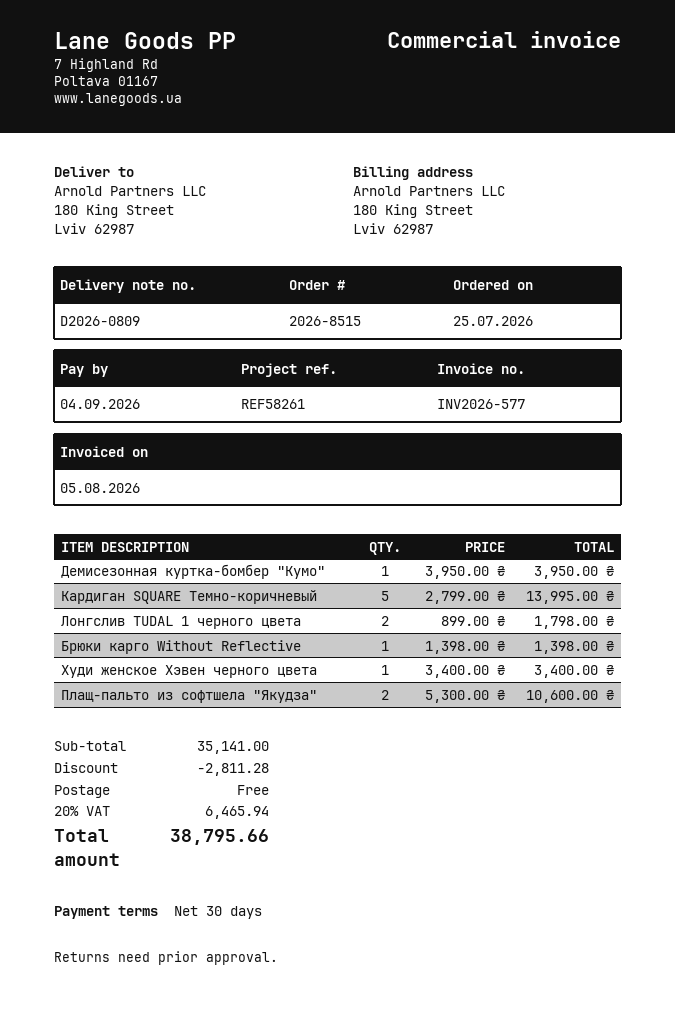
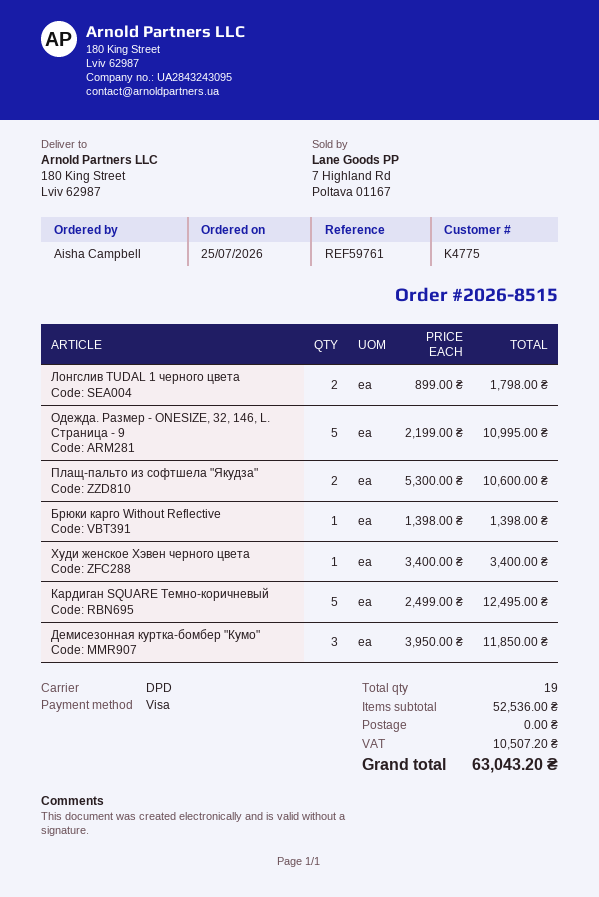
reference: REF58261 -> REF59761
Демисезонная куртка-бомбер "Кумо": 1 x 3950.00 = 3950.00 -> 3 x 3950.00 = 11850.00
Кардиган SQUARE Темно-коричневый: 5 x 2799.00 = 13995.00 -> 5 x 2499.00 = 12495.00
Одежда. Размер - ONESIZE, 32, 146, L. Страница - 9: none -> 5 x 2199.00 = 10995.00
subtotal: 35141.00 -> 52536.00
discount: 2811.28 -> none
tax: 6465.94 -> 10507.20
total: 38795.66 -> 63043.20

